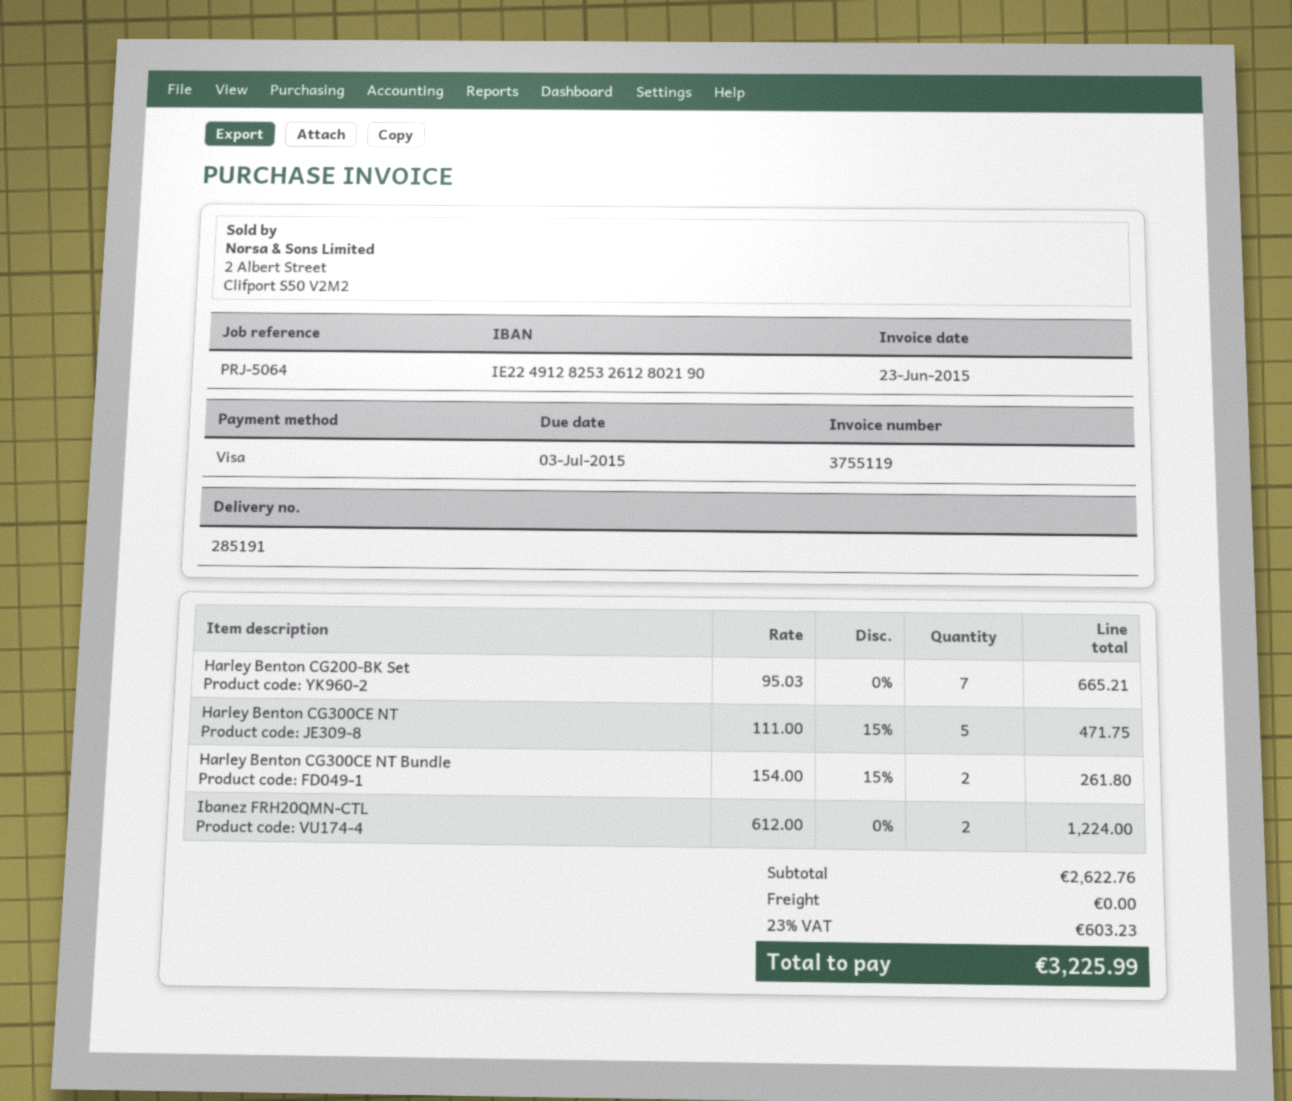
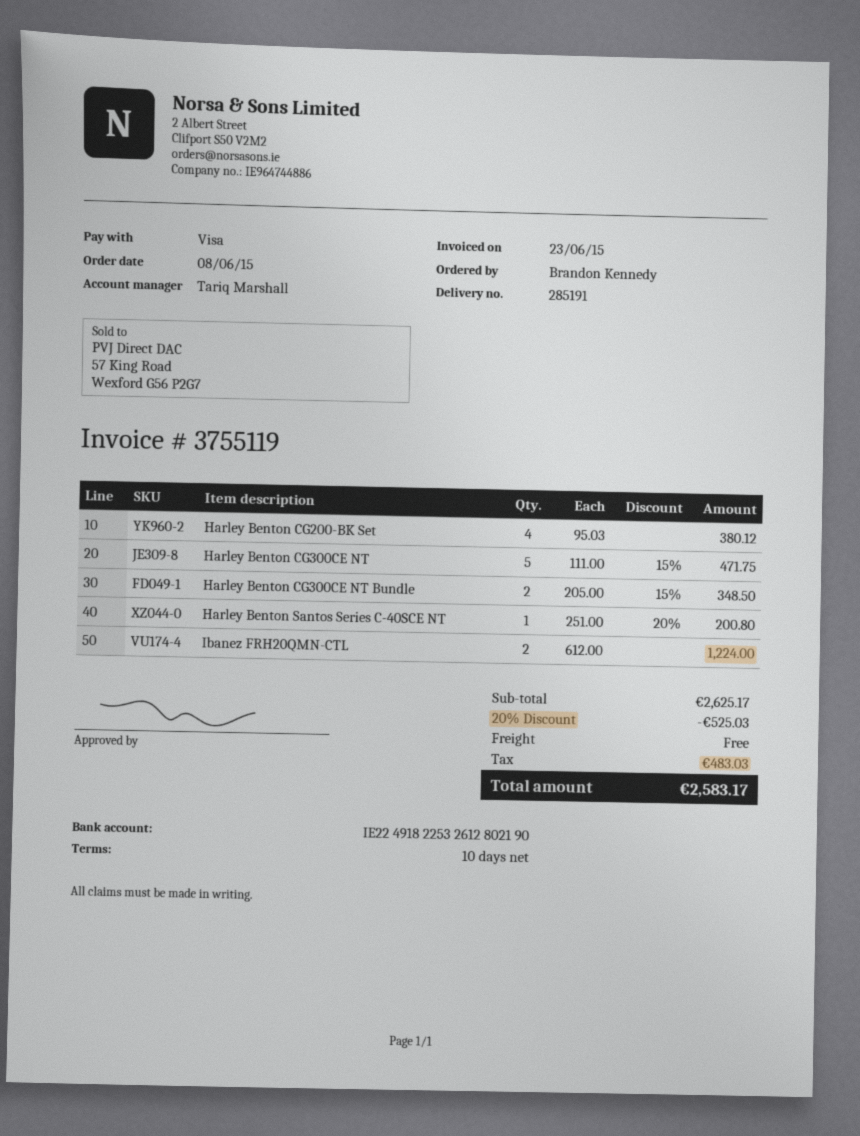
bank account: IE22491282532612802190 -> IE22491822532612802190
Harley Benton CG200-BK Set: 7 x 95.03 = 665.21 -> 4 x 95.03 = 380.12
Harley Benton CG300CE NT Bundle: 2 x 154.00 - 15% = 261.80 -> 2 x 205.00 - 15% = 348.50
Harley Benton Santos Series C-40SCE NT: none -> 1 x 251.00 - 20% = 200.80
subtotal: 2622.76 -> 2625.17
discount: none -> 20% = 525.03
tax: 603.23 -> 483.03
total: 3225.99 -> 2583.17

